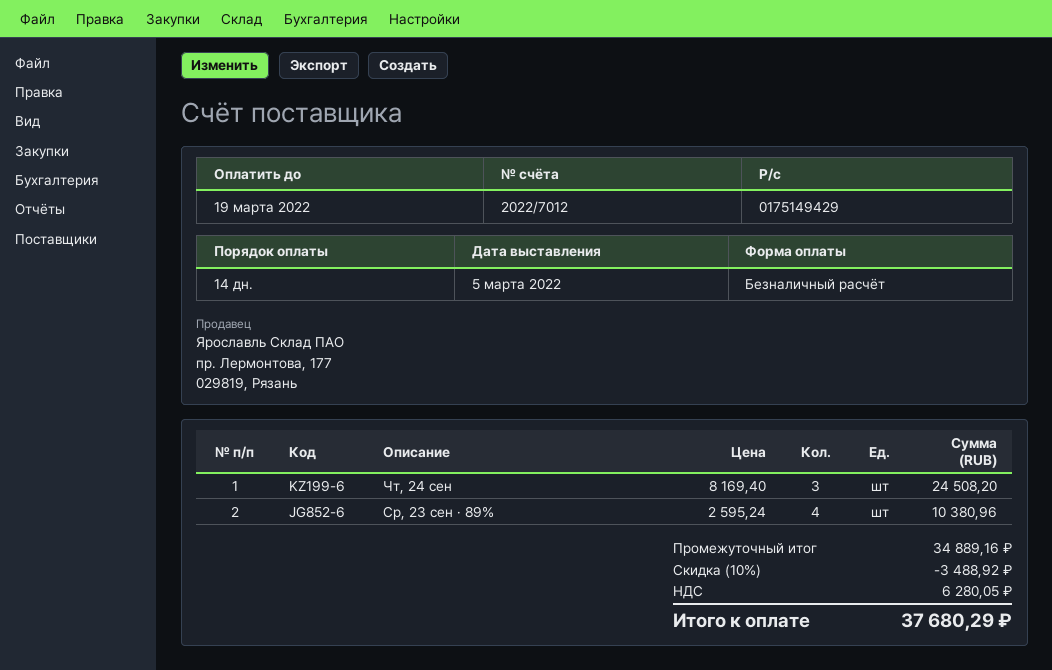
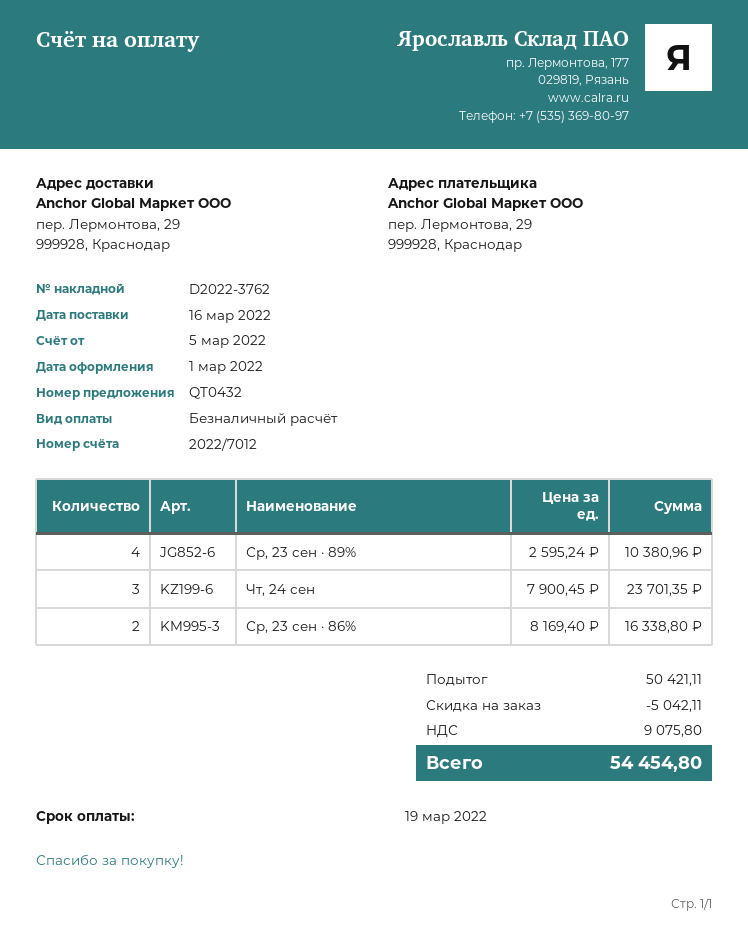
Чт, 24 сен: 3 x 8169.40 = 24508.20 -> 3 x 7900.45 = 23701.35
Ср, 23 сен · 86%: none -> 2 x 8169.40 = 16338.80
subtotal: 34889.16 -> 50421.11
discount: 3488.92 -> 5042.11
tax: 6280.05 -> 9075.80
total: 37680.29 -> 54454.80

